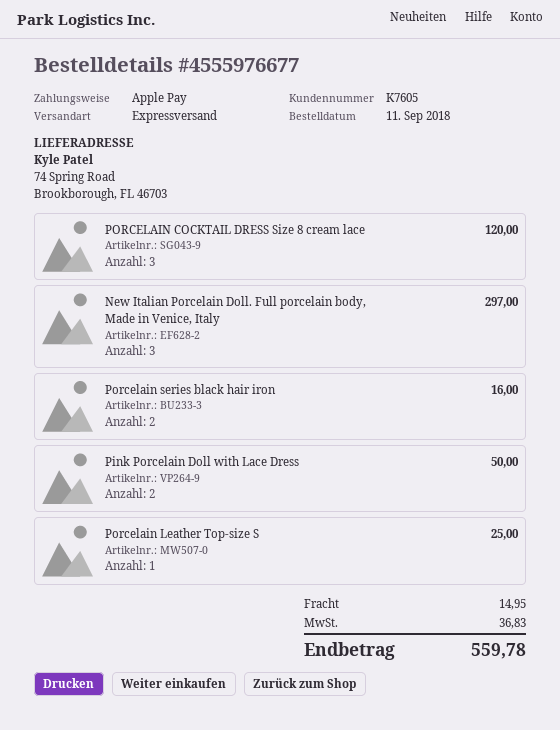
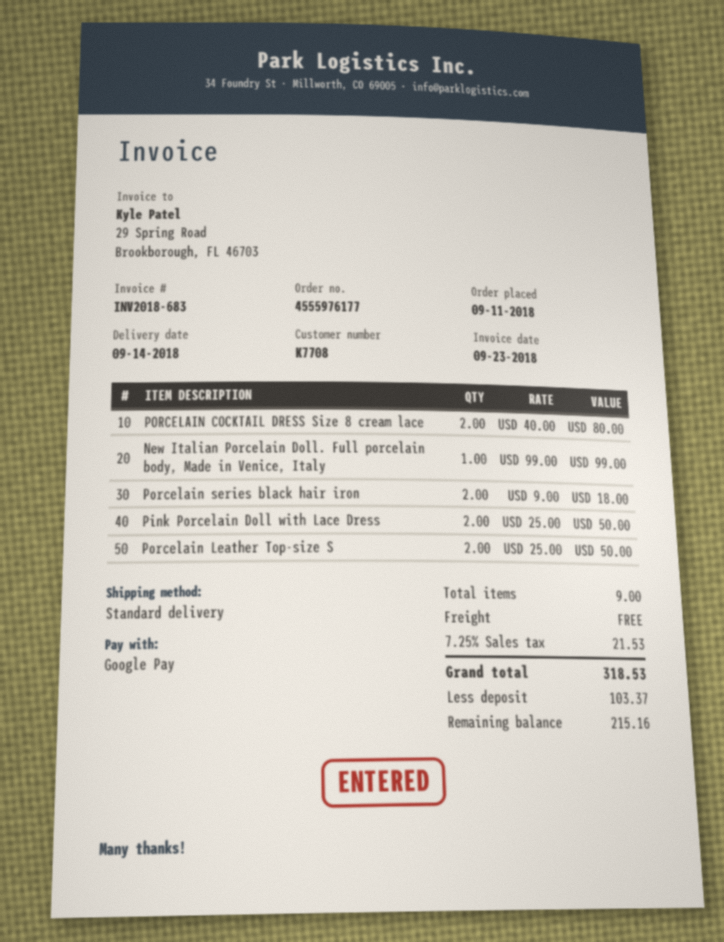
order number: 4555976677 -> 4555976177
customer number: K7605 -> K7708
payment method: Apple Pay -> Google Pay
shipping method: express -> standard
PORCELAIN COCKTAIL DRESS Size 8 cream lace: 3 for 120.00 -> 2 for 80.00
New Italian Porcelain Doll. Full porcelain body, Made in Venice, Italy: 3 for 297.00 -> 1 for 99.00
Porcelain series black hair iron: 2 for 16.00 -> 2 for 18.00
Porcelain Leather Top-size S: 1 for 25.00 -> 2 for 50.00
shipping: 14.95 -> 0.00
tax: 36.83 -> 21.53
total: 559.78 -> 318.53

